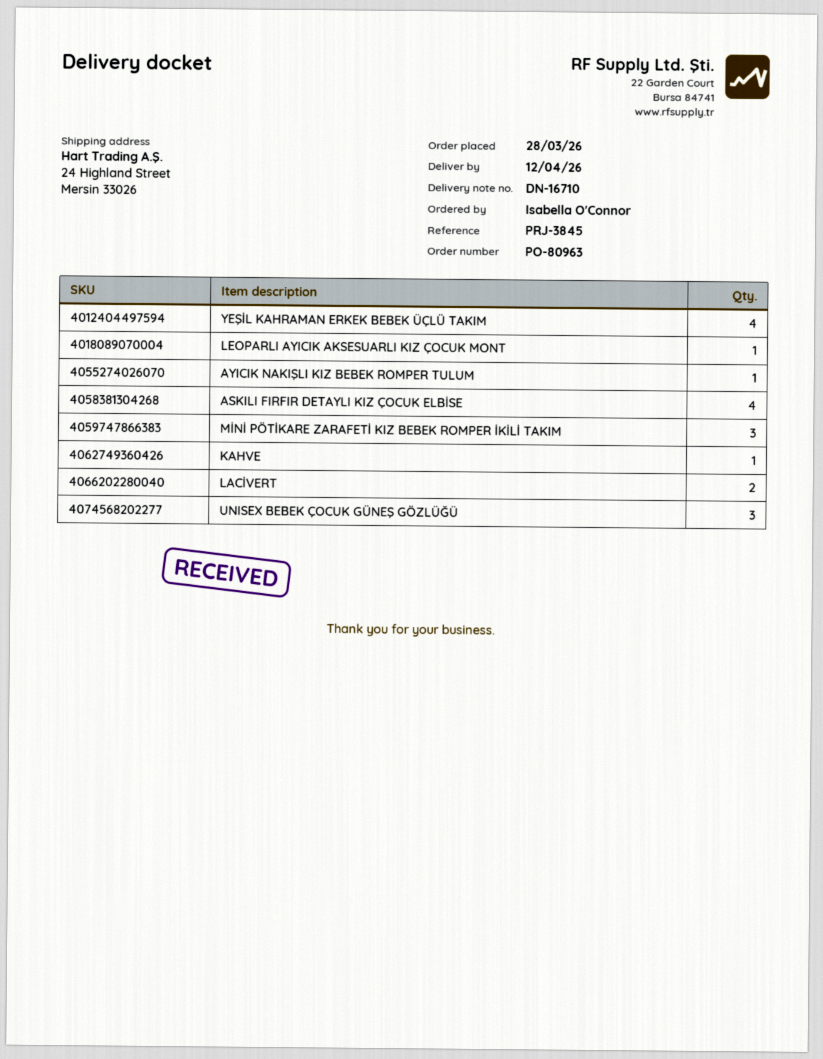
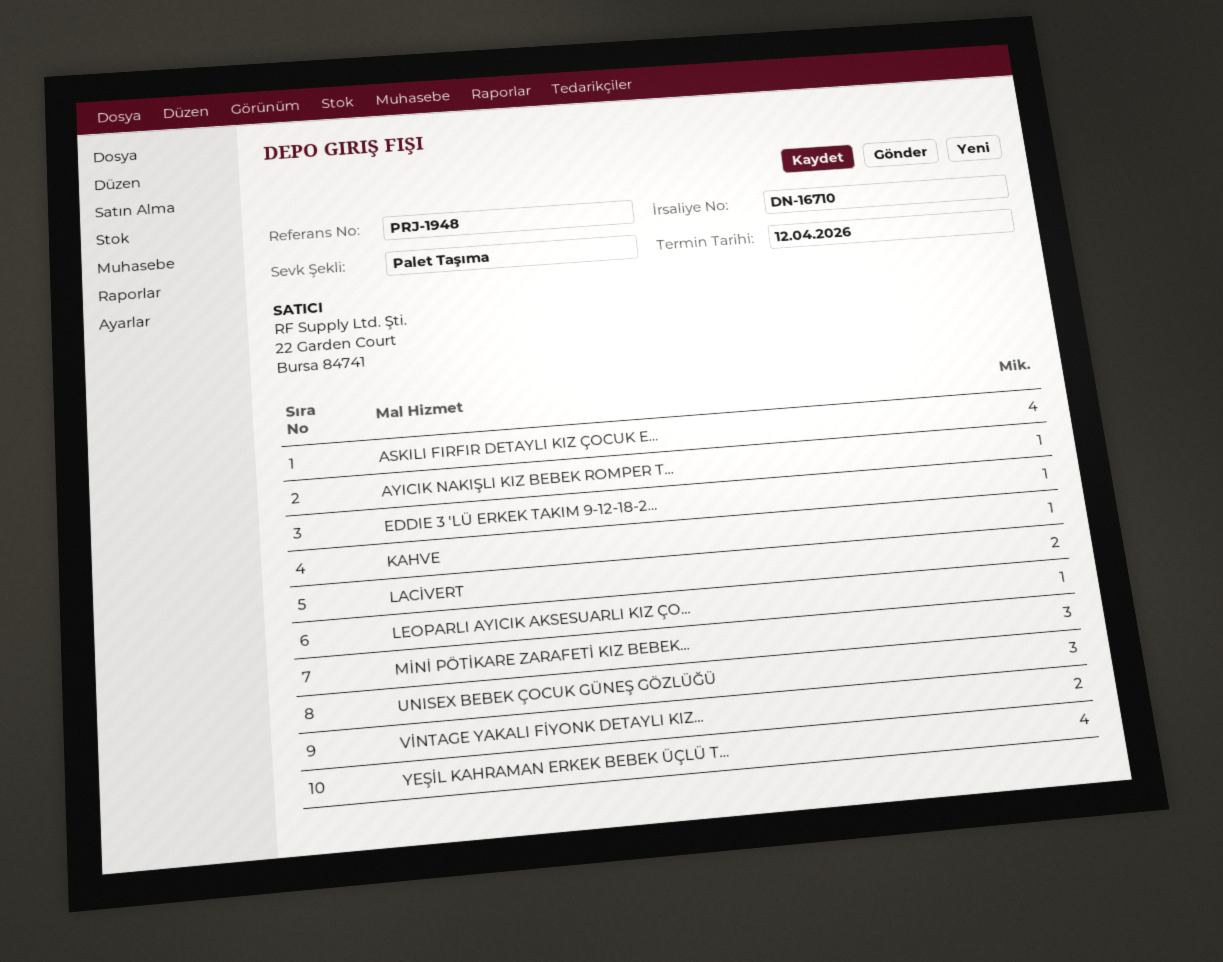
reference: PRJ-3845 -> PRJ-1948
EDDIE 3 'LÜ ERKEK TAKIM 9-12-18-2...: none -> 1
VİNTAGE YAKALI FİYONK DETAYLI KIZ...: none -> 2

